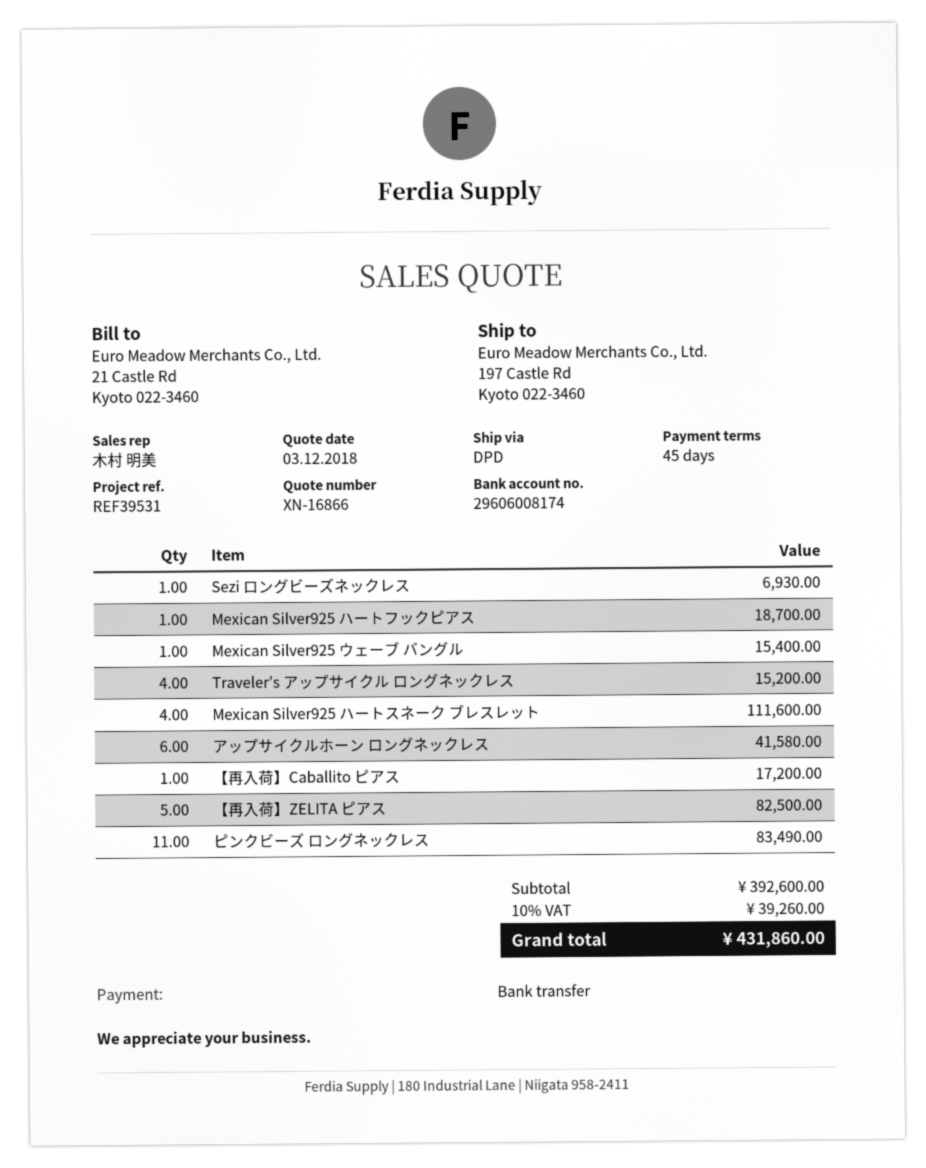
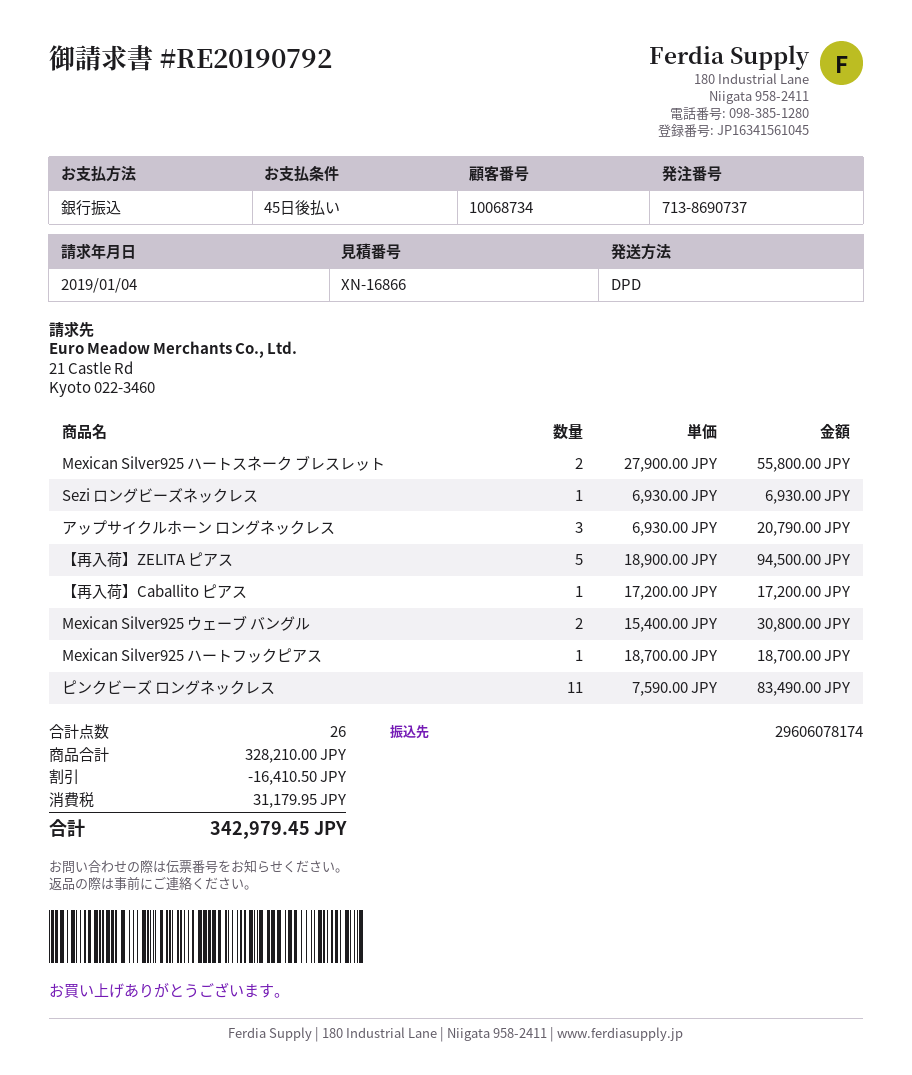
bank account: 29606008174 -> 29606078174
Mexican Silver925 ウェーブ バングル: 1 for 15400.00 -> 2 for 30800.00
Traveler’s アップサイクル ロングネックレス: 4 for 15200.00 -> none
Mexican Silver925 ハートスネーク ブレスレット: 4 for 111600.00 -> 2 for 55800.00
アップサイクルホーン ロングネックレス: 6 for 41580.00 -> 3 for 20790.00
【再入荷】ZELITA ピアス: 5 for 82500.00 -> 5 for 94500.00
subtotal: 392600.00 -> 328210.00
discount: none -> 16410.50
tax: 39260.00 -> 31179.95
total: 431860.00 -> 342979.45

